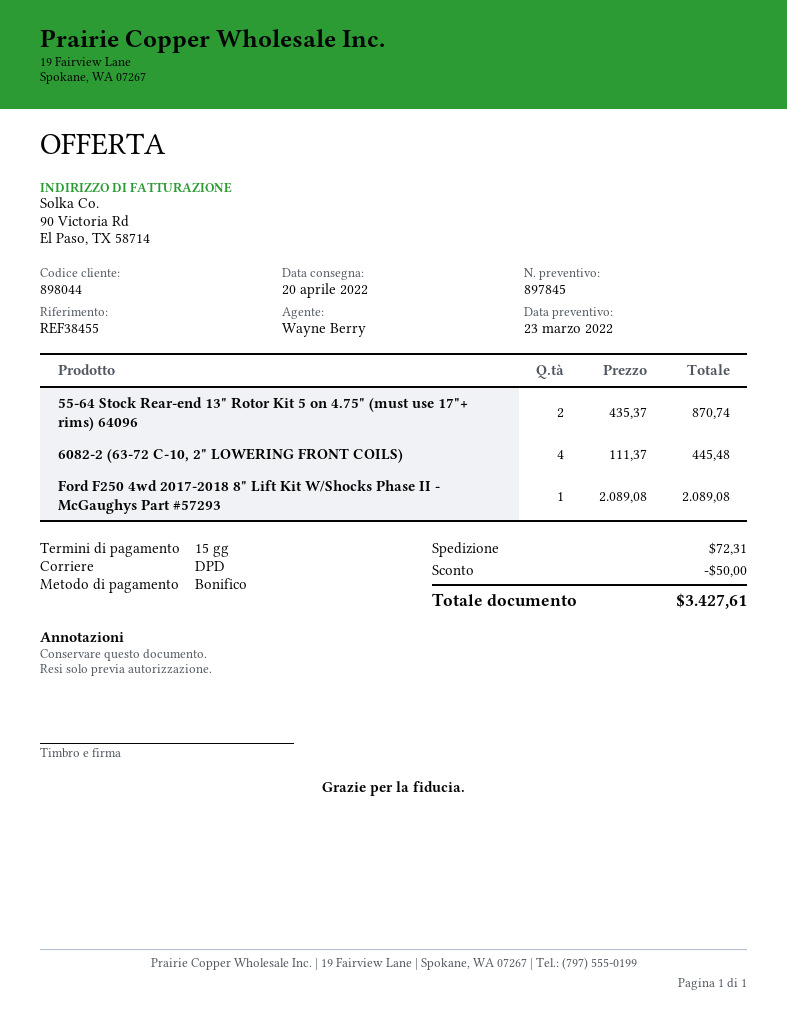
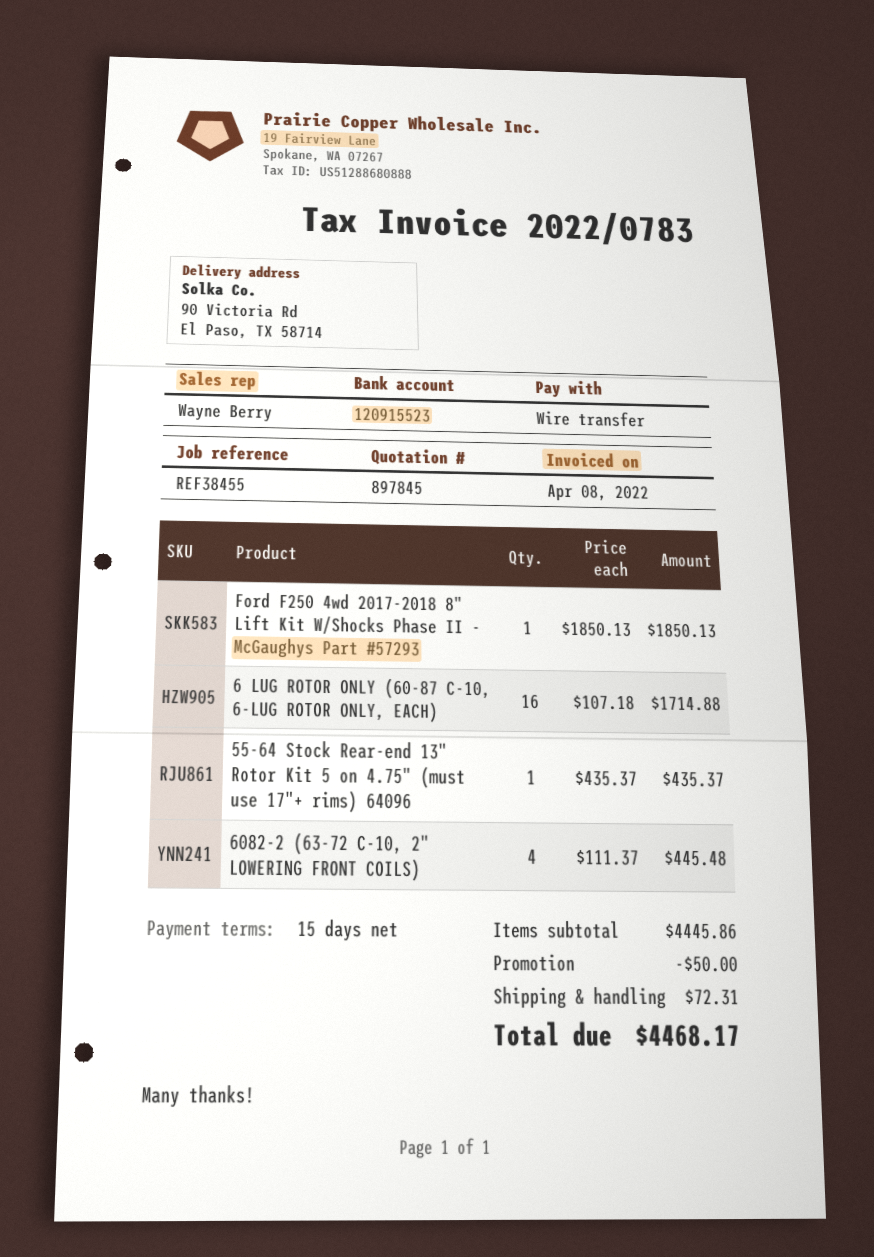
55-64 Stock Rear-end 13" Rotor Kit 5 on 4.75" (must use 17"+ rims) 64096: 2 x 435.37 = 870.74 -> 1 x 435.37 = 435.37
Ford F250 4wd 2017-2018 8" Lift Kit W/Shocks Phase II - McGaughys Part #57293: 1 x 2089.08 = 2089.08 -> 1 x 1850.13 = 1850.13
6 LUG ROTOR ONLY (60-87 C-10, 6-LUG ROTOR ONLY, EACH): none -> 16 x 107.18 = 1714.88
total: 3427.61 -> 4468.17

